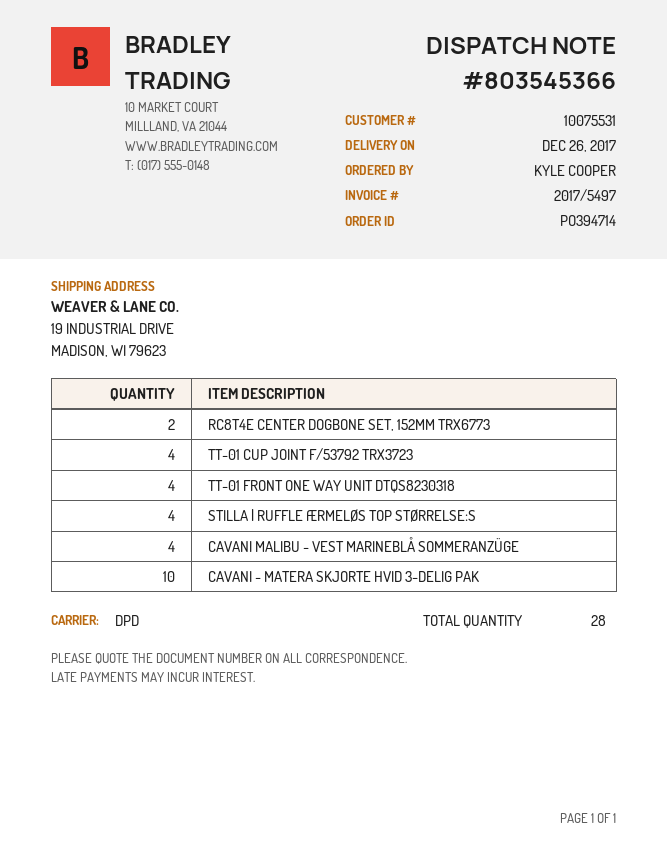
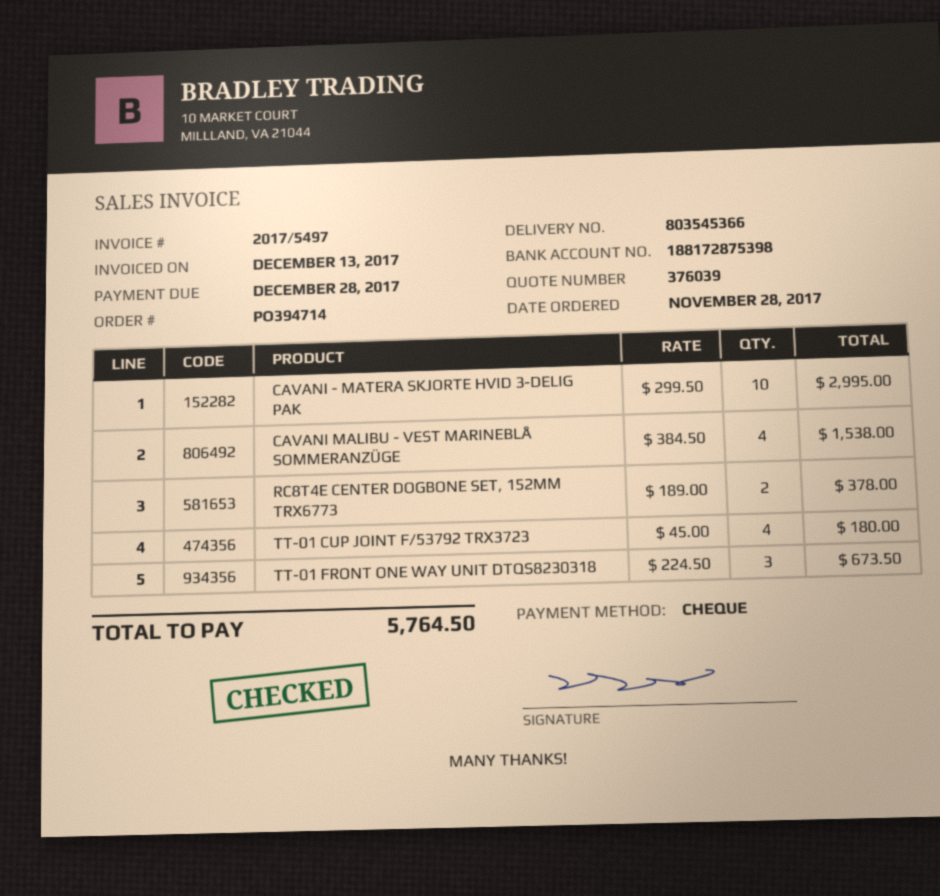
TT-01 FRONT ONE WAY UNIT DTQS8230318: 4 -> 3
STILLA | RUFFLE ÆRMELØS TOP STØRRELSE:S: 4 -> none

